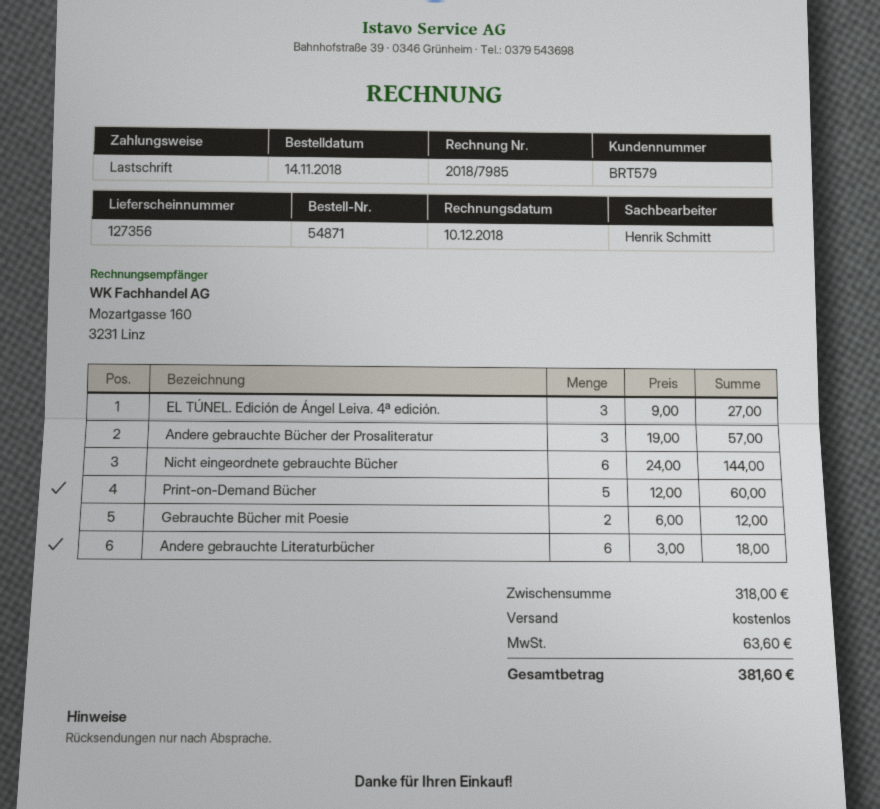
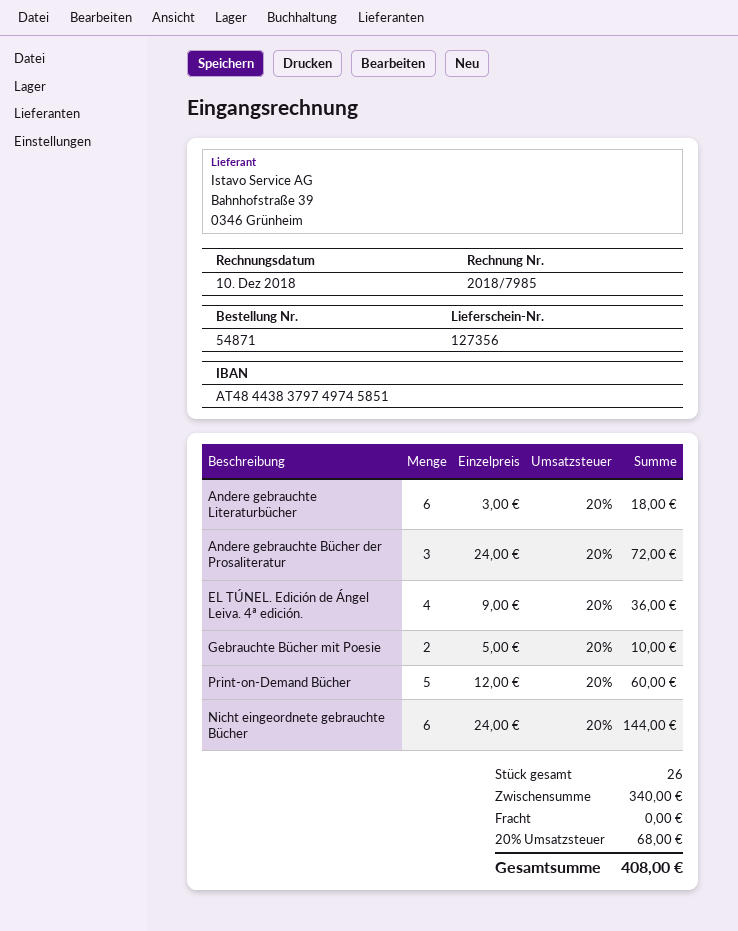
EL TÚNEL. Edición de Ángel Leiva. 4ª edición.: 3 x 9.00 = 27.00 -> 4 x 9.00 = 36.00
Andere gebrauchte Bücher der Prosaliteratur: 3 x 19.00 = 57.00 -> 3 x 24.00 = 72.00
Gebrauchte Bücher mit Poesie: 2 x 6.00 = 12.00 -> 2 x 5.00 = 10.00
subtotal: 318.00 -> 340.00
tax: 63.60 -> 68.00
total: 381.60 -> 408.00

